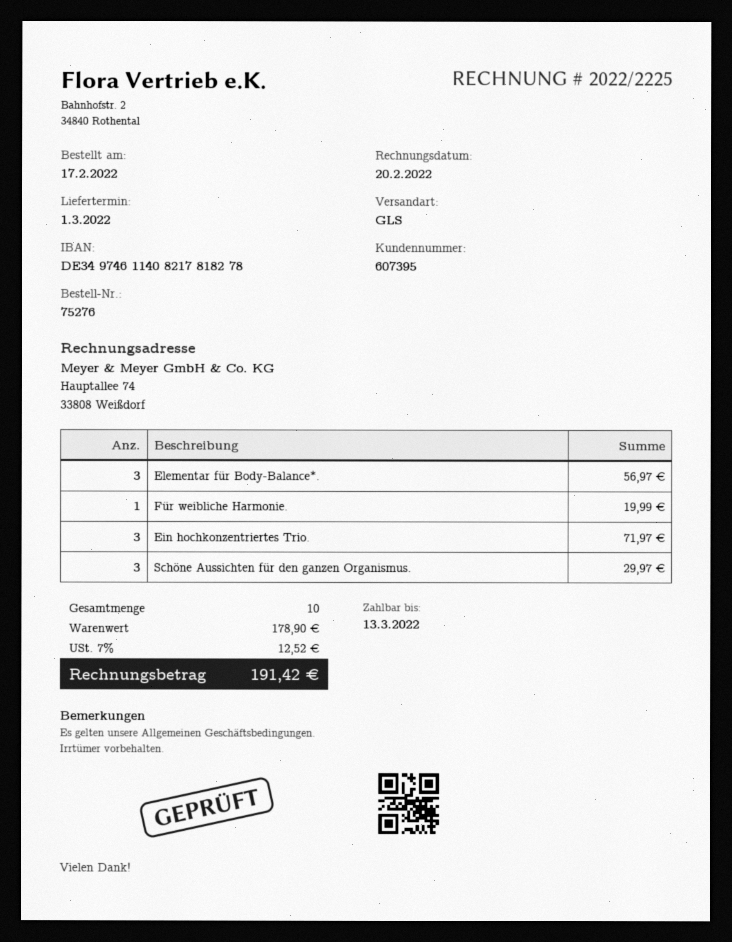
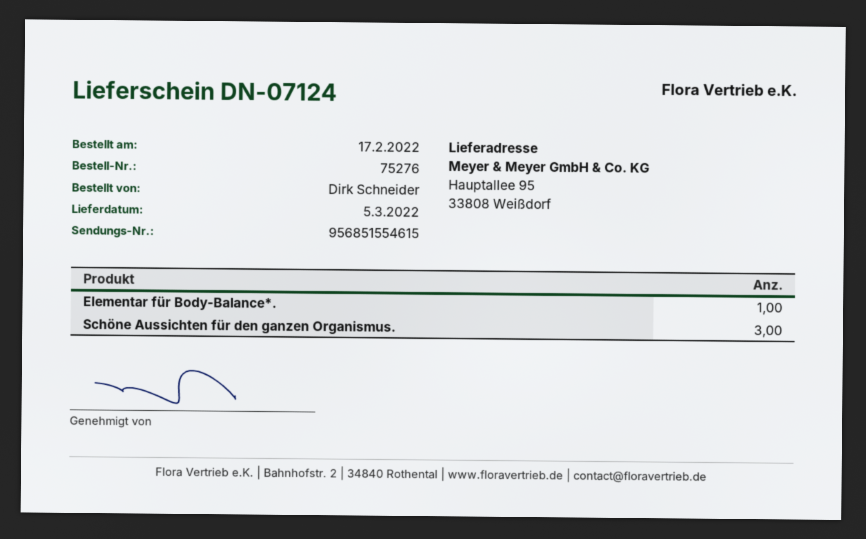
delivery date: 2022-03-01 -> 2022-03-05
Elementar für Body-Balance*.: 3 -> 1
Für weibliche Harmonie.: 1 -> none
Ein hochkonzentriertes Trio.: 3 -> none

